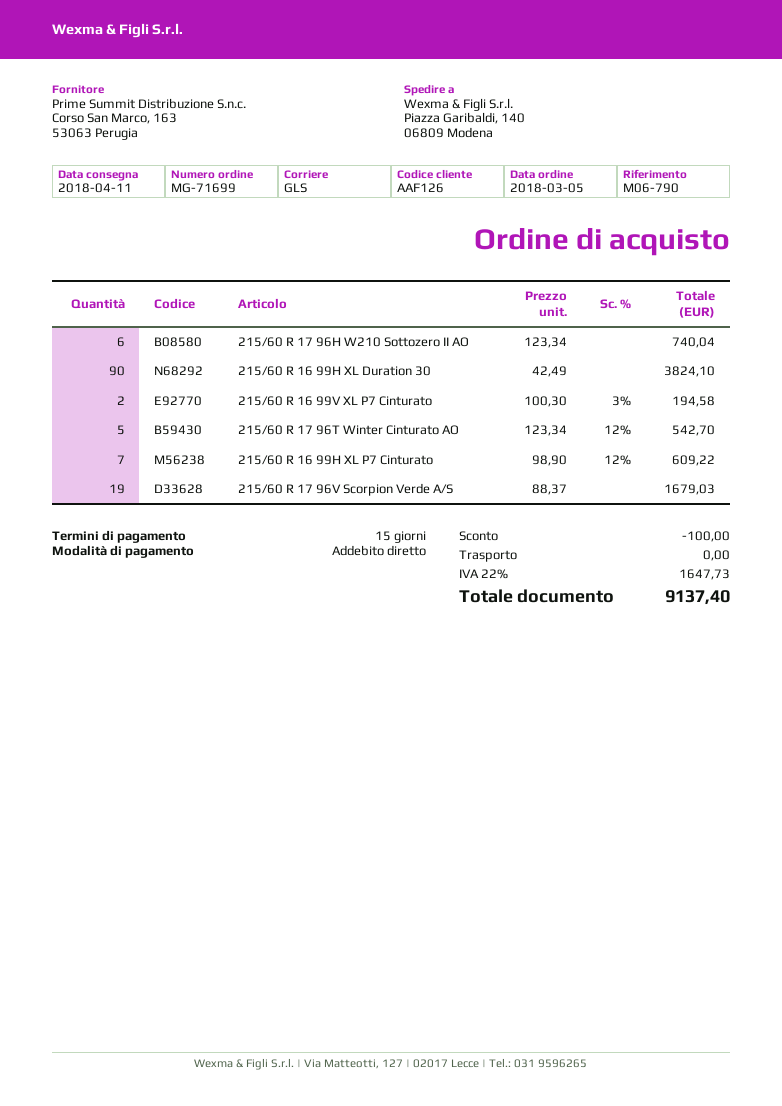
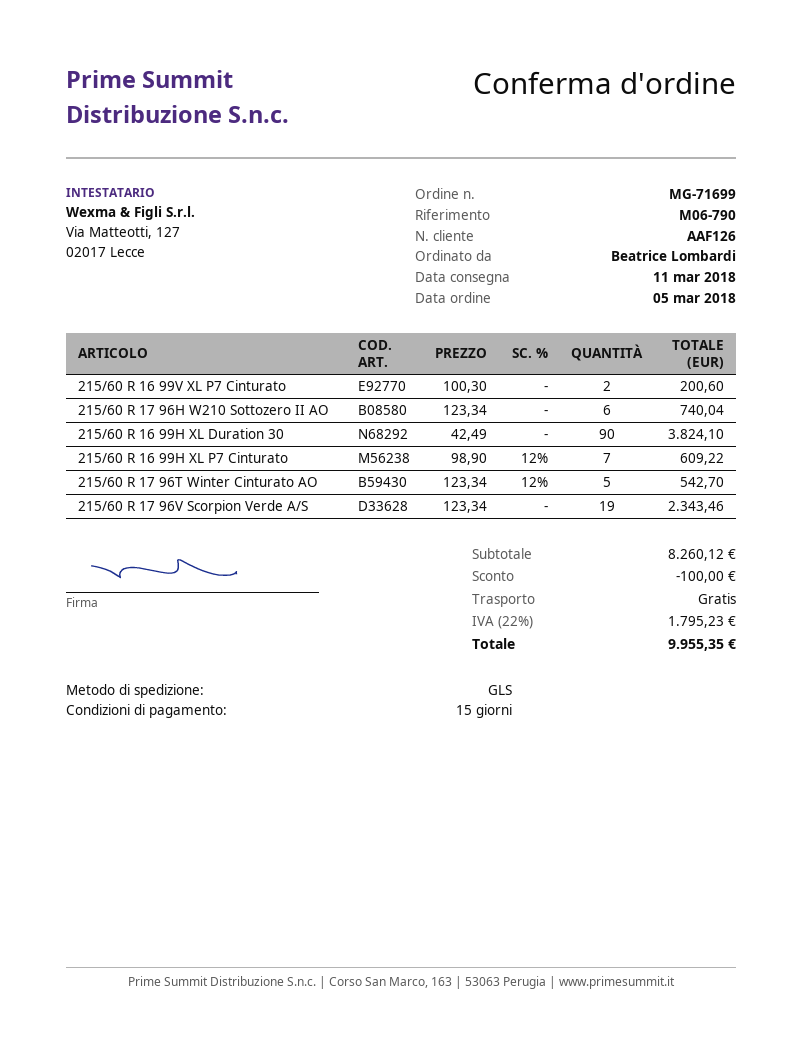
delivery date: 2018-04-11 -> 2018-03-11
215/60 R 16 99V XL P7 Cinturato: 2 x 100.30 - 3% = 194.58 -> 2 x 100.30 = 200.60
215/60 R 17 96V Scorpion Verde A/S: 19 x 88.37 = 1679.03 -> 19 x 123.34 = 2343.46
tax: 22% = 1647.73 -> 22% = 1795.23
total: 9137.40 -> 9955.35

